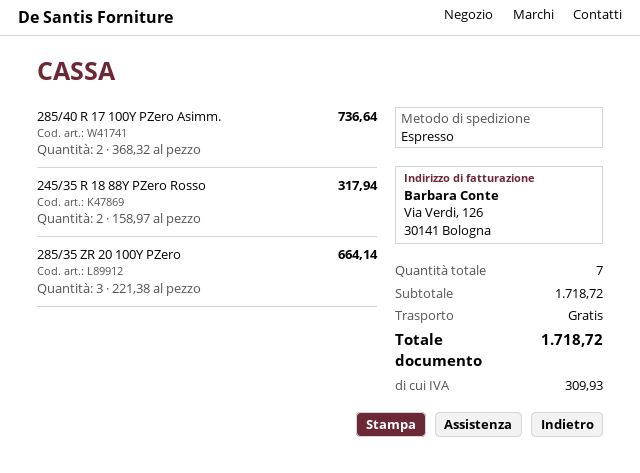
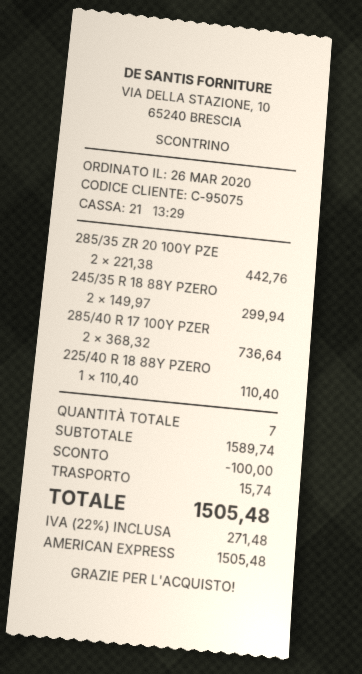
245/35 R 18 88Y PZero Rosso: 2 x 158.97 = 317.94 -> 2 x 149.97 = 299.94
285/35 ZR 20 100Y PZero: 3 x 221.38 = 664.14 -> 2 x 221.38 = 442.76
225/40 R 18 88Y PZERO: none -> 1 x 110.40 = 110.40
subtotal: 1718.72 -> 1589.74
discount: none -> 100.00
shipping: 0.00 -> 15.74
tax: 309.93 -> 271.48
total: 1718.72 -> 1505.48

